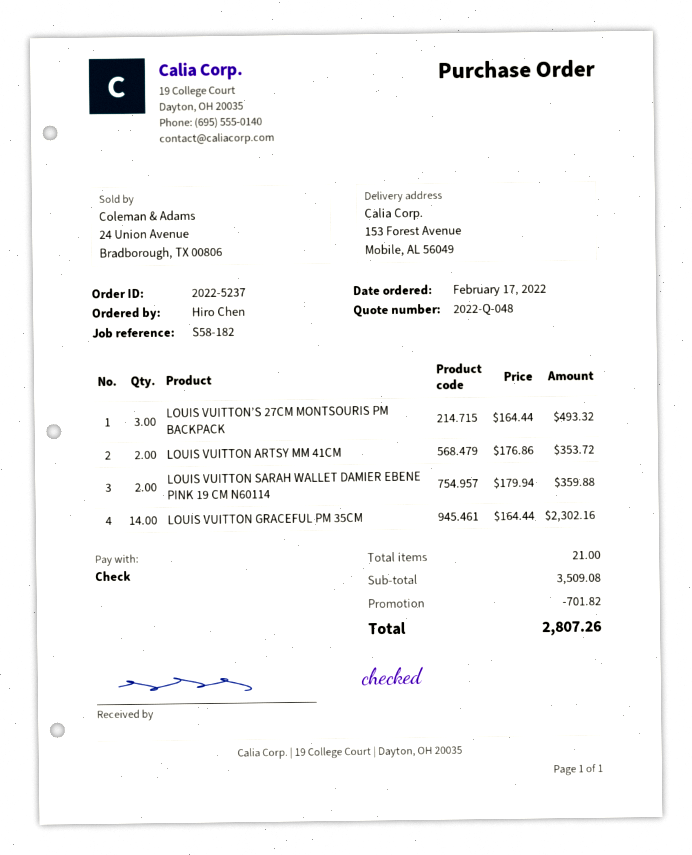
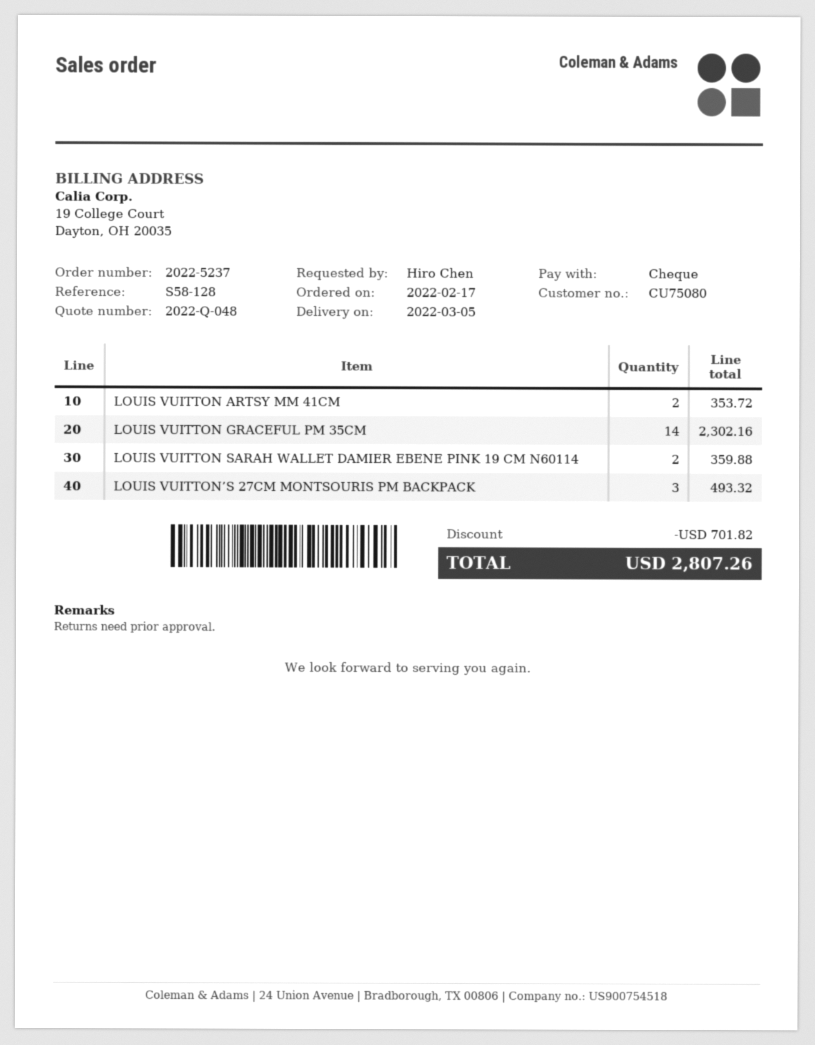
reference: S58-182 -> S58-128

